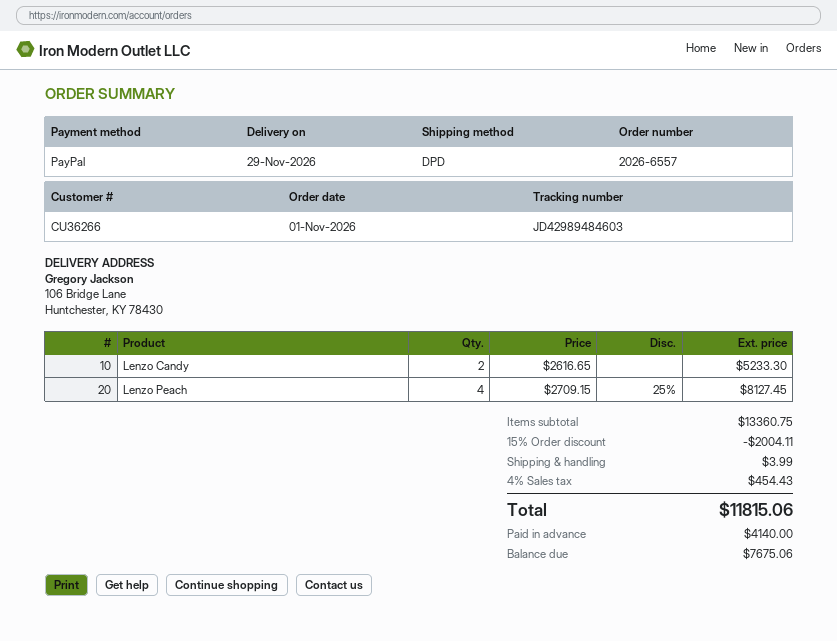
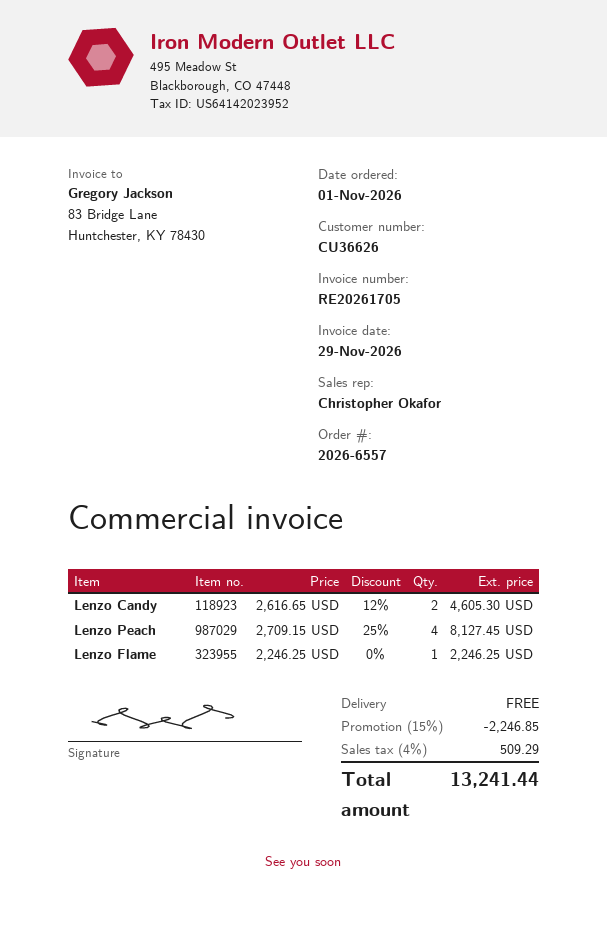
customer number: CU36266 -> CU36626
Lenzo Candy: 2 x 2616.65 = 5233.30 -> 2 x 2616.65 - 12% = 4605.30
Lenzo Flame: none -> 1 x 2246.25 = 2246.25
discount: 15% = 2004.11 -> 15% = 2246.85
shipping: 3.99 -> 0.00
tax: 4% = 454.43 -> 4% = 509.29
total: 11815.06 -> 13241.44

